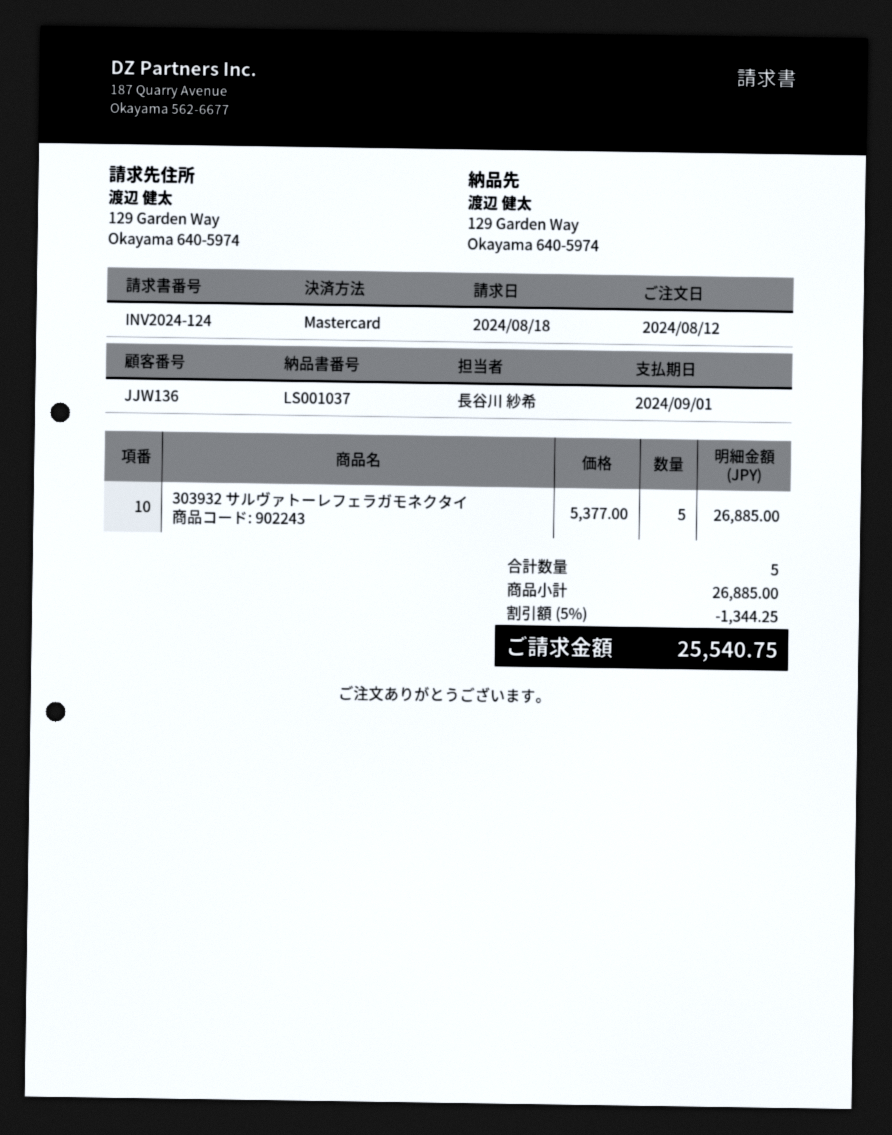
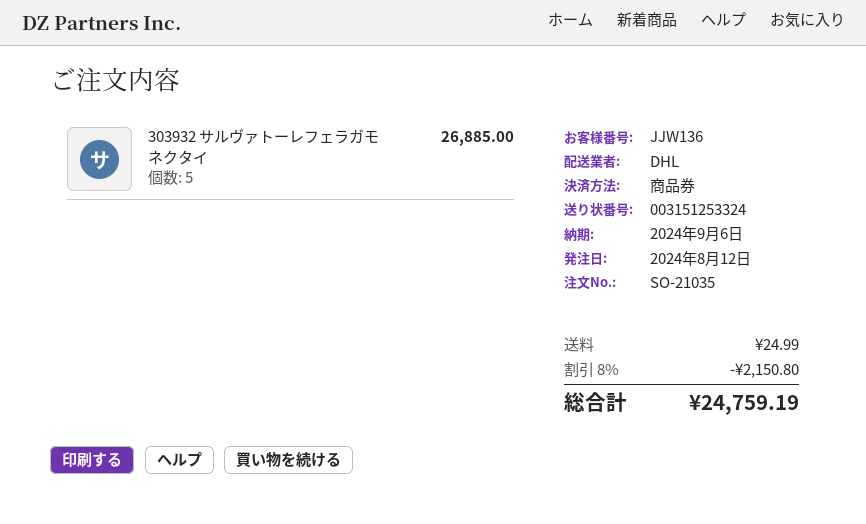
payment method: Mastercard -> gift card
discount: 5% = 1344.25 -> 8% = 2150.80
shipping: none -> 24.99
total: 25540.75 -> 24759.19

